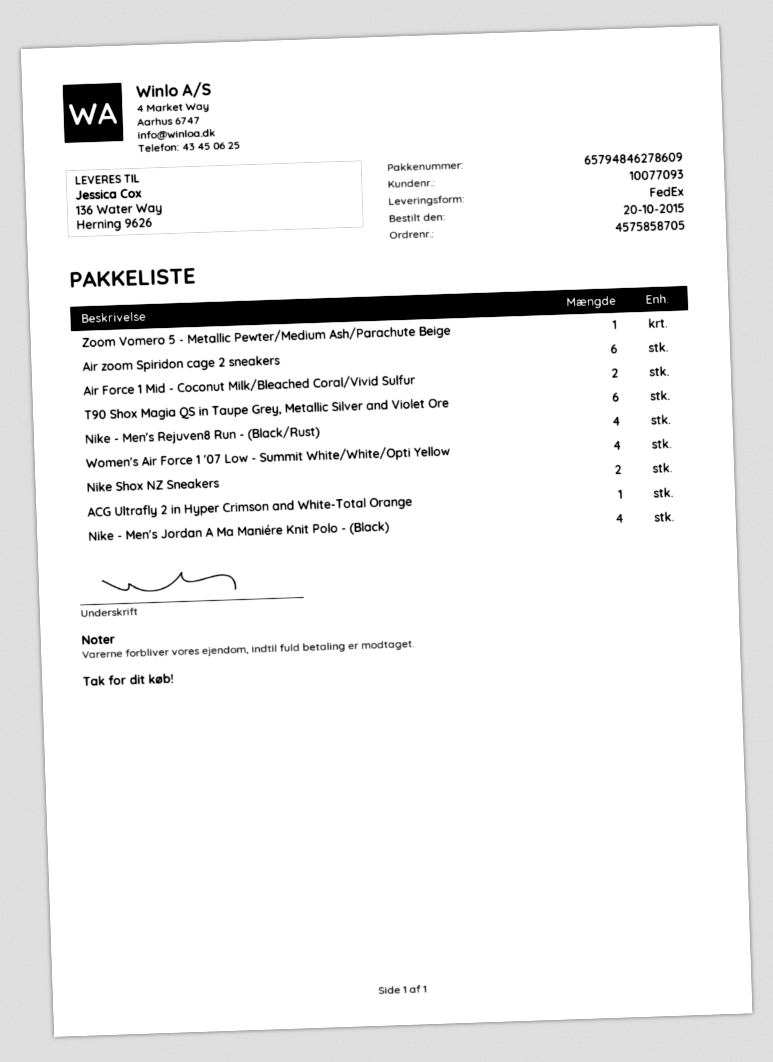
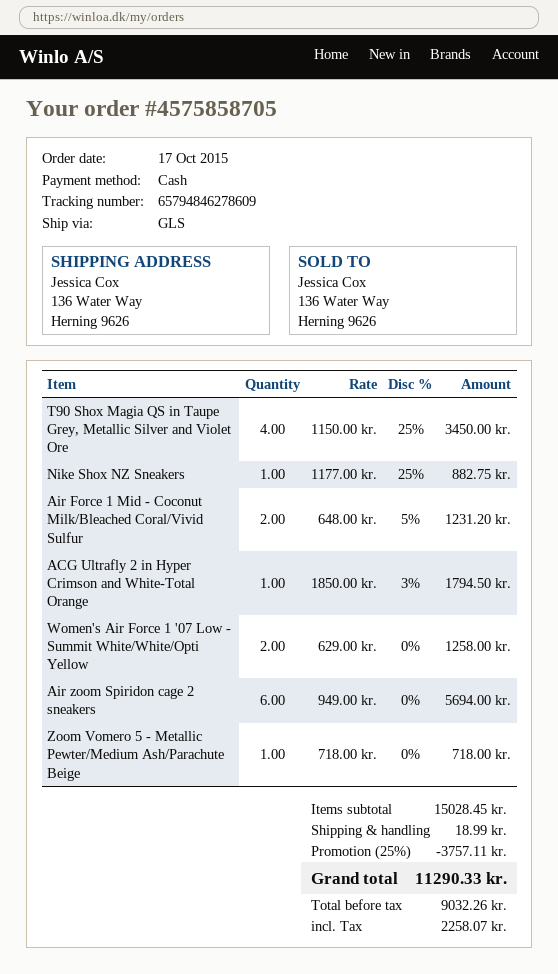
order date: 2015-10-20 -> 2015-10-17
shipping method: FedEx -> GLS
T90 Shox Magia QS in Taupe Grey, Metallic Silver and Violet Ore: 6 -> 4
Nike - Men's Rejuven8 Run - (Black/Rust): 4 -> none
Women's Air Force 1 '07 Low - Summit White/White/Opti Yellow: 4 -> 2
Nike Shox NZ Sneakers: 2 -> 1
Nike - Men's Jordan A Ma Maniére Knit Polo - (Black): 4 -> none

